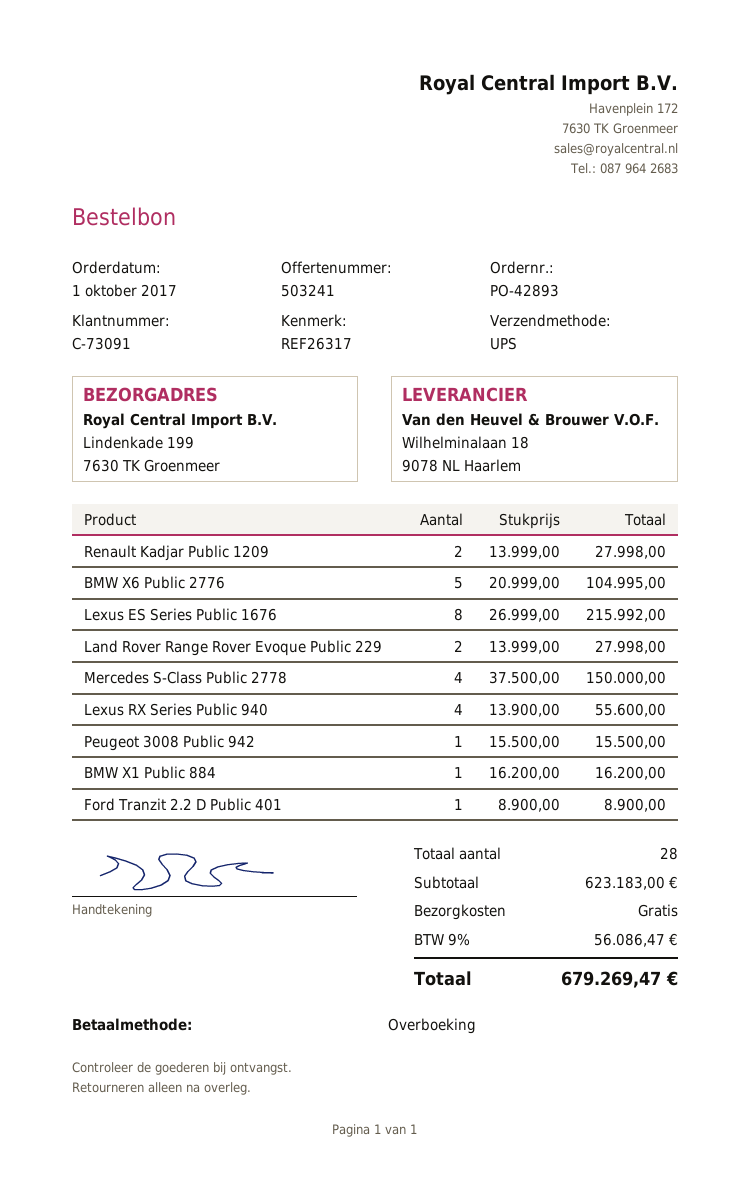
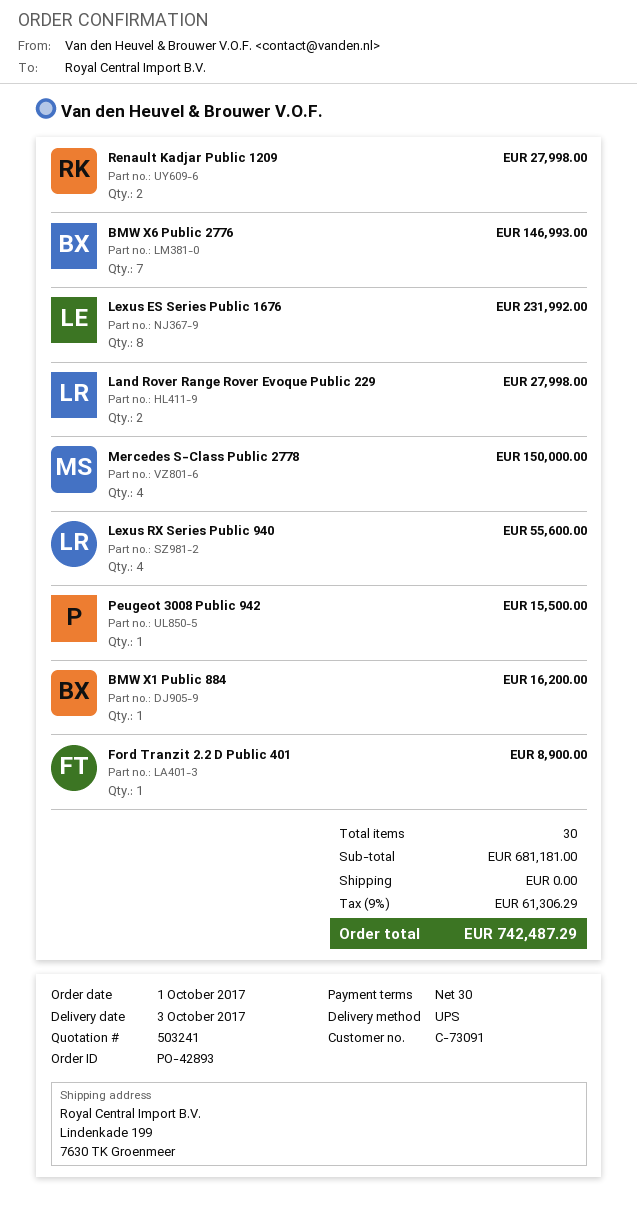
BMW X6 Public 2776: 5 for 104995.00 -> 7 for 146993.00
Lexus ES Series Public 1676: 8 for 215992.00 -> 8 for 231992.00
total quantity: 28 -> 30
subtotal: 623183.00 -> 681181.00
tax: 9% = 56086.47 -> 9% = 61306.29
total: 679269.47 -> 742487.29

